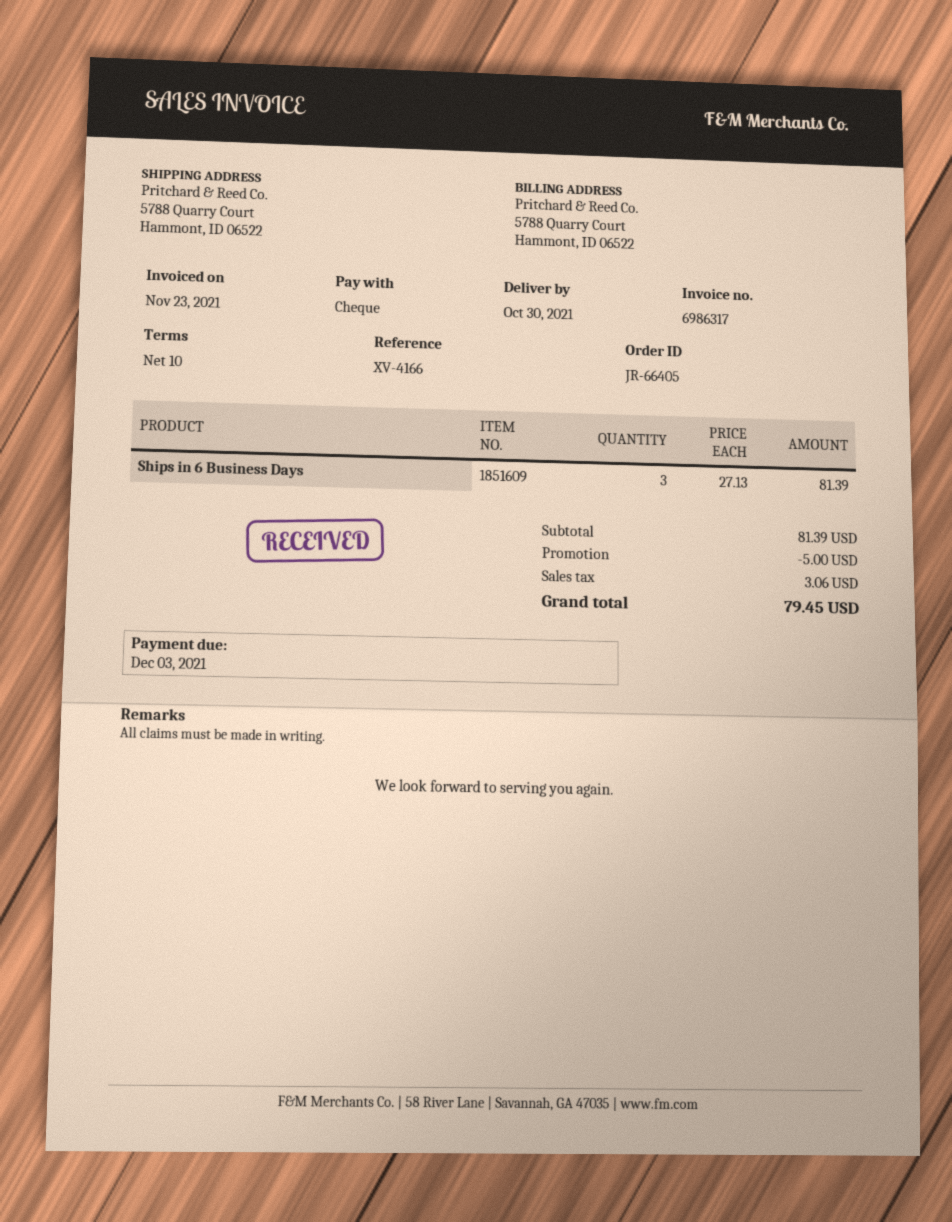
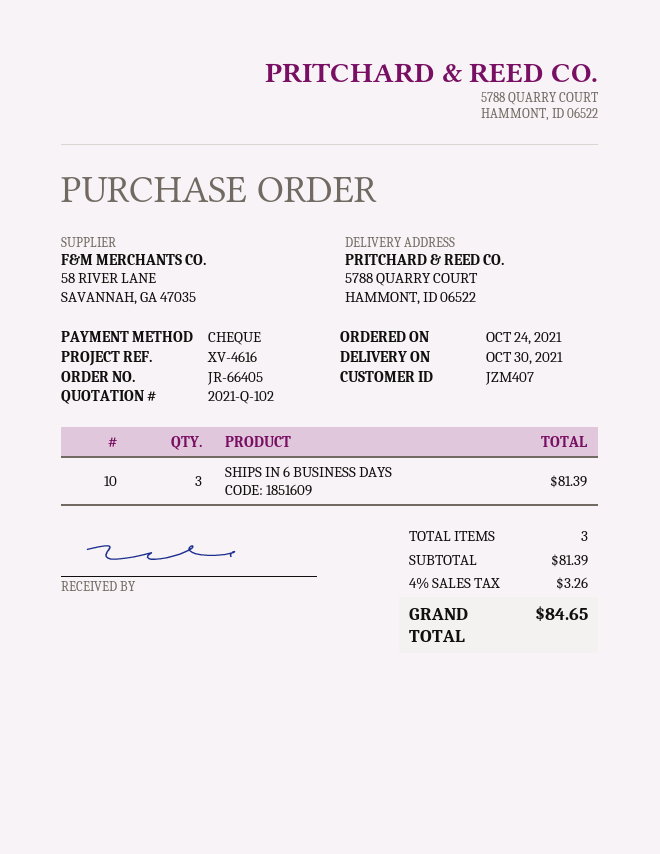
reference: XV-4166 -> XV-4616
discount: 5.00 -> none
tax: 3.06 -> 3.26
total: 79.45 -> 84.65

